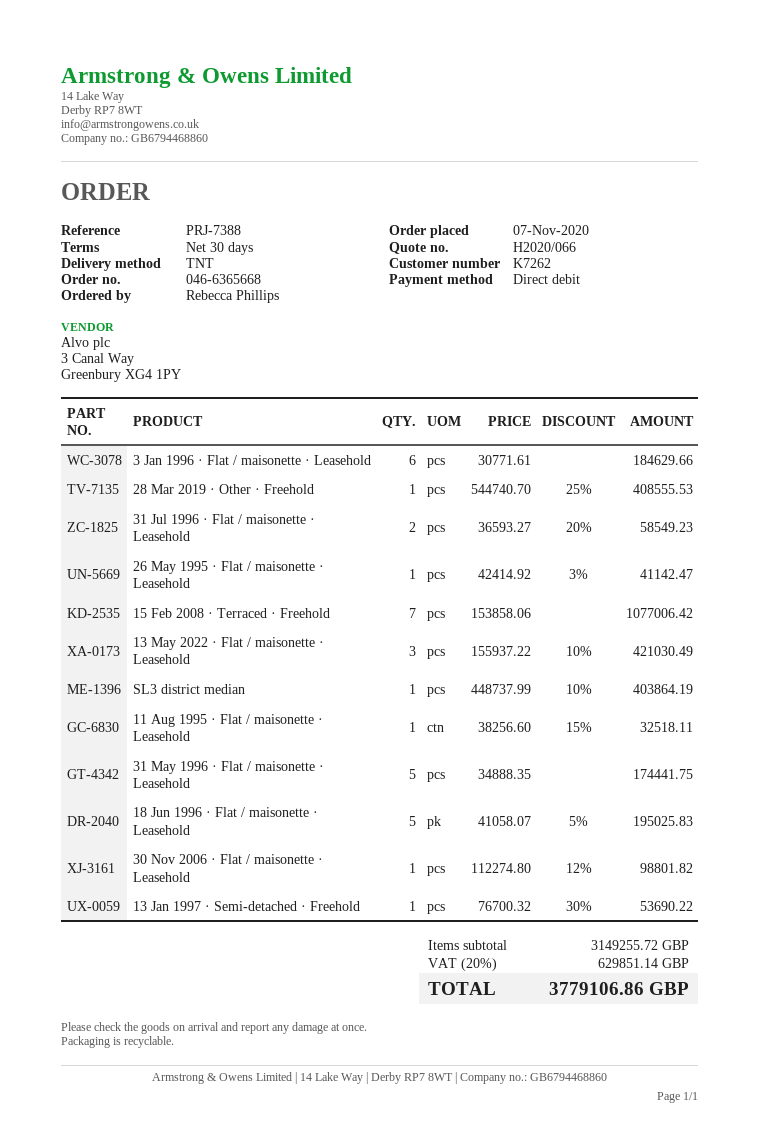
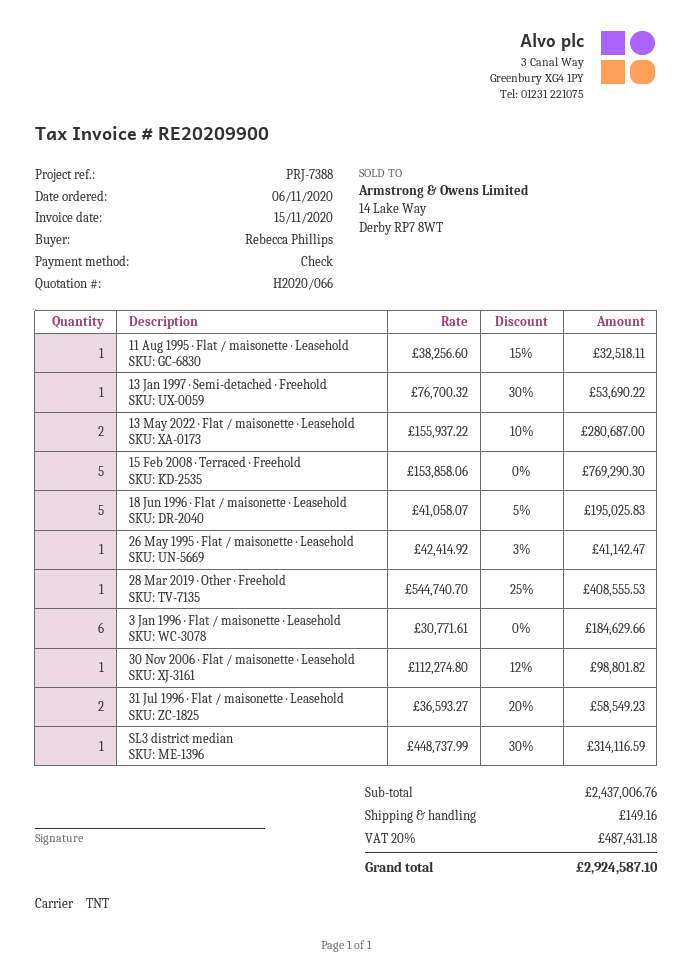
order date: 2020-11-07 -> 2020-11-06
payment method: direct debit -> cheque
15 Feb 2008 · Terraced · Freehold: 7 x 153858.06 = 1077006.42 -> 5 x 153858.06 = 769290.30
13 May 2022 · Flat / maisonette · Leasehold: 3 x 155937.22 - 10% = 421030.49 -> 2 x 155937.22 - 10% = 280687.00
SL3 district median: 1 x 448737.99 - 10% = 403864.19 -> 1 x 448737.99 - 30% = 314116.59
31 May 1996 · Flat / maisonette · Leasehold: 5 x 34888.35 = 174441.75 -> none
subtotal: 3149255.72 -> 2437006.76
shipping: none -> 149.16
tax: 20% = 629851.14 -> 20% = 487431.18
total: 3779106.86 -> 2924587.10

